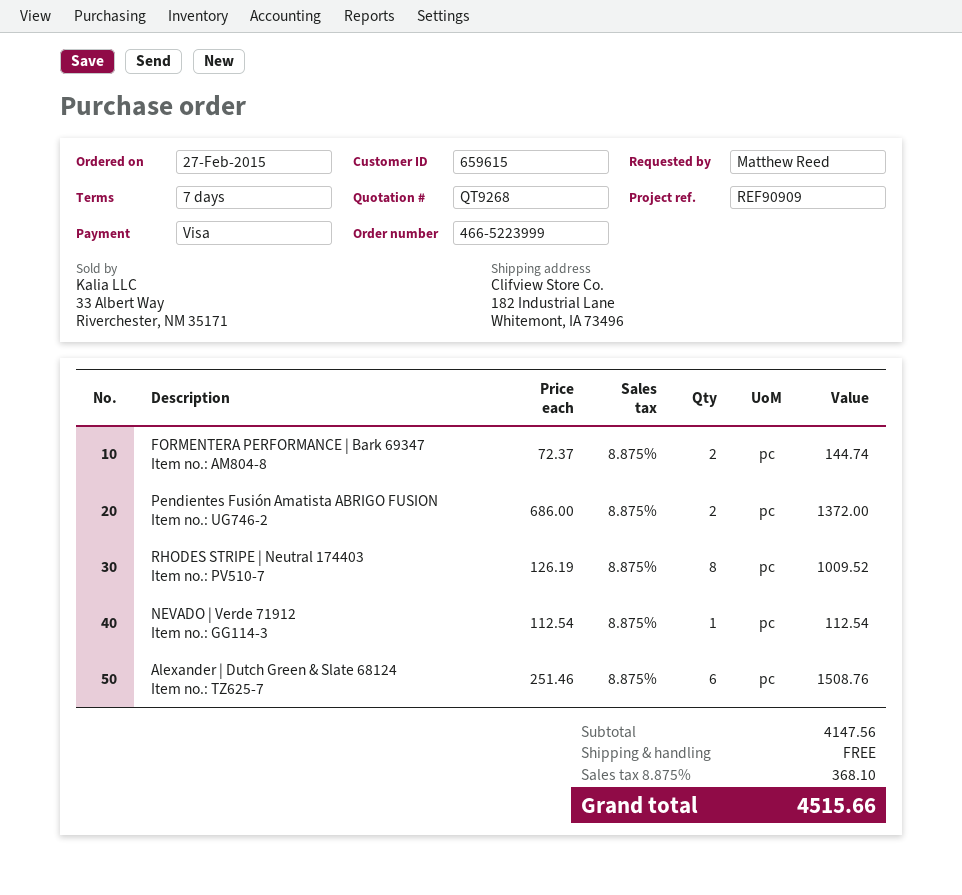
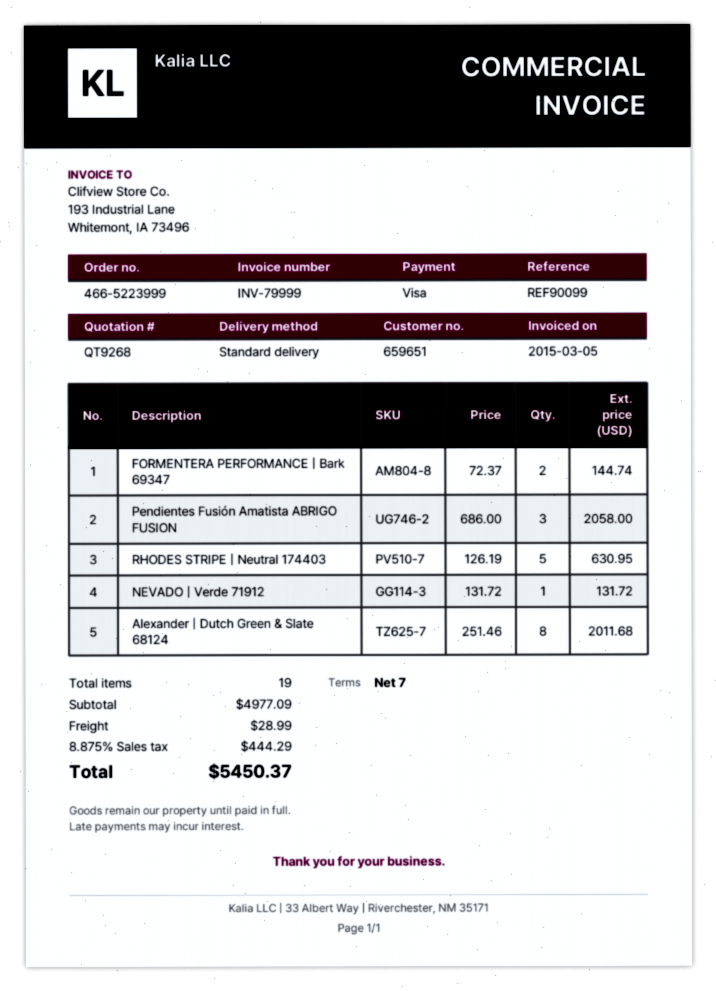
customer number: 659615 -> 659651
reference: REF90909 -> REF90099
Pendientes Fusión Amatista ABRIGO FUSION: 2 x 686.00 = 1372.00 -> 3 x 686.00 = 2058.00
RHODES STRIPE | Neutral 174403: 8 x 126.19 = 1009.52 -> 5 x 126.19 = 630.95
NEVADO | Verde 71912: 1 x 112.54 = 112.54 -> 1 x 131.72 = 131.72
Alexander | Dutch Green & Slate 68124: 6 x 251.46 = 1508.76 -> 8 x 251.46 = 2011.68
subtotal: 4147.56 -> 4977.09
shipping: 0.00 -> 28.99
tax: 8.875% = 368.10 -> 8.875% = 444.29
total: 4515.66 -> 5450.37

